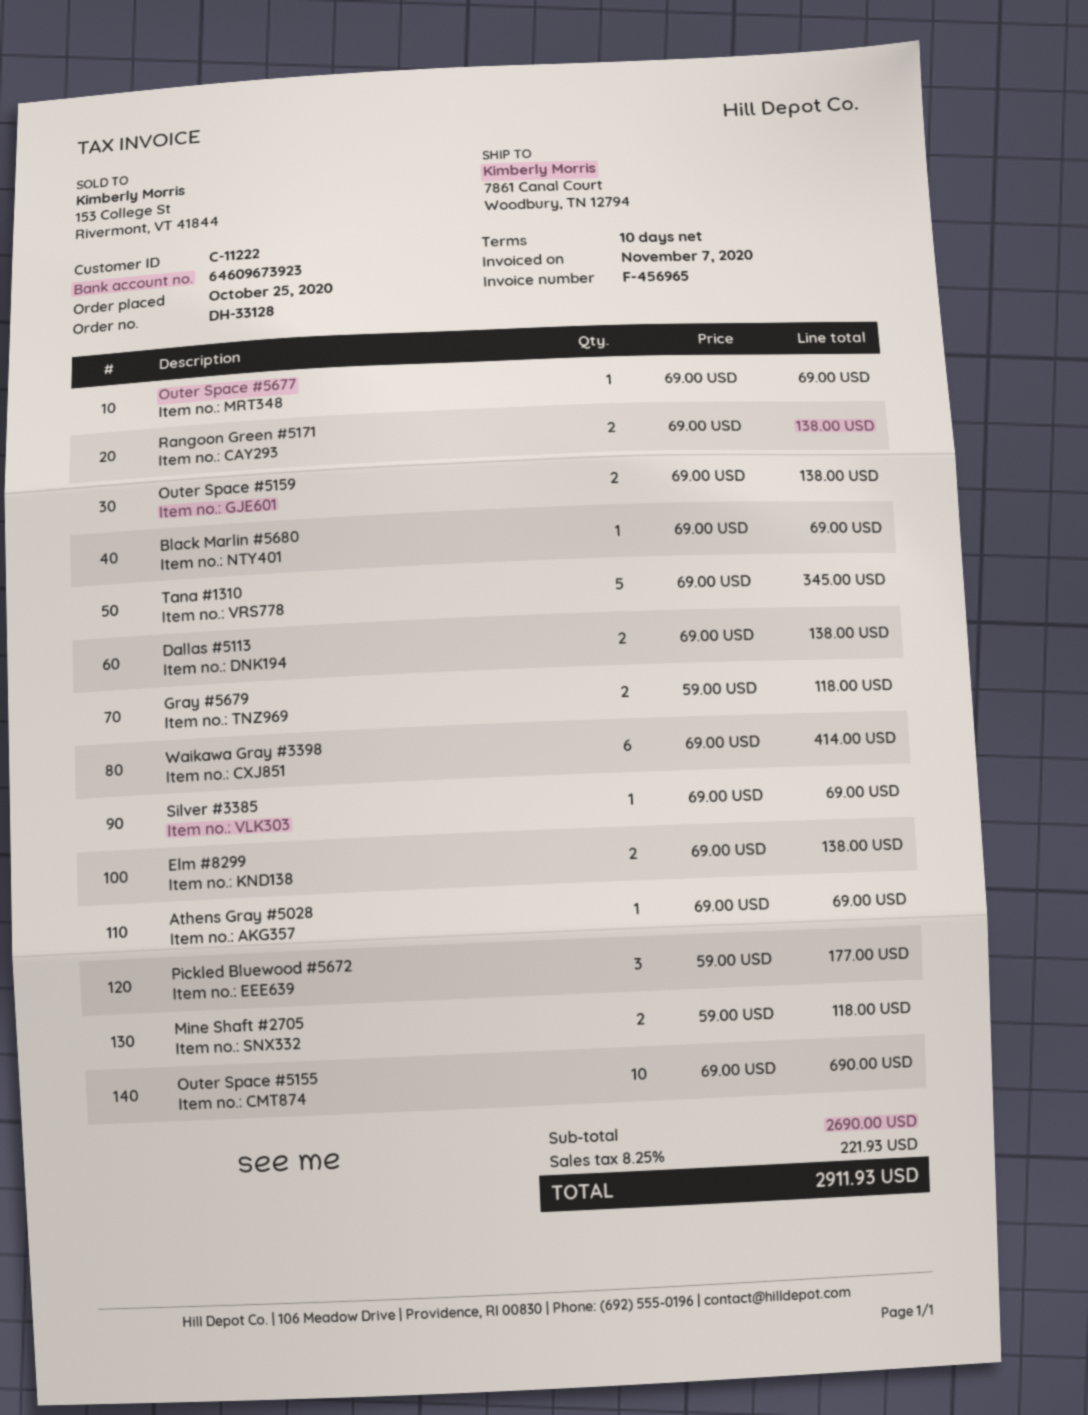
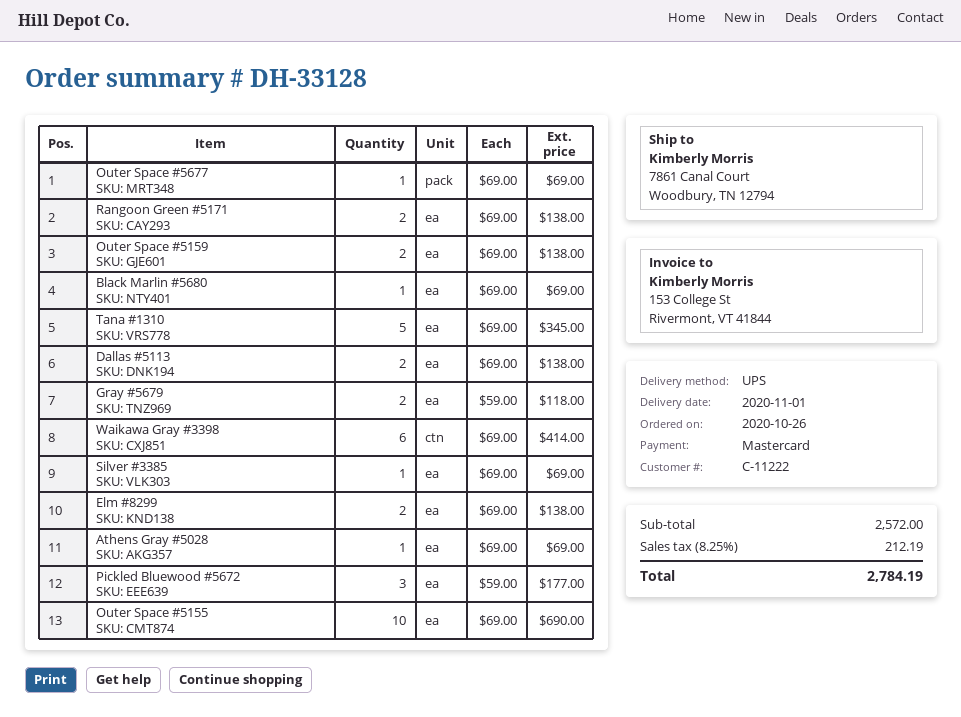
order date: 2020-10-25 -> 2020-10-26
Mine Shaft #2705: 2 x 59.00 = 118.00 -> none
subtotal: 2690.00 -> 2572.00
tax: 8.25% = 221.93 -> 8.25% = 212.19
total: 2911.93 -> 2784.19

